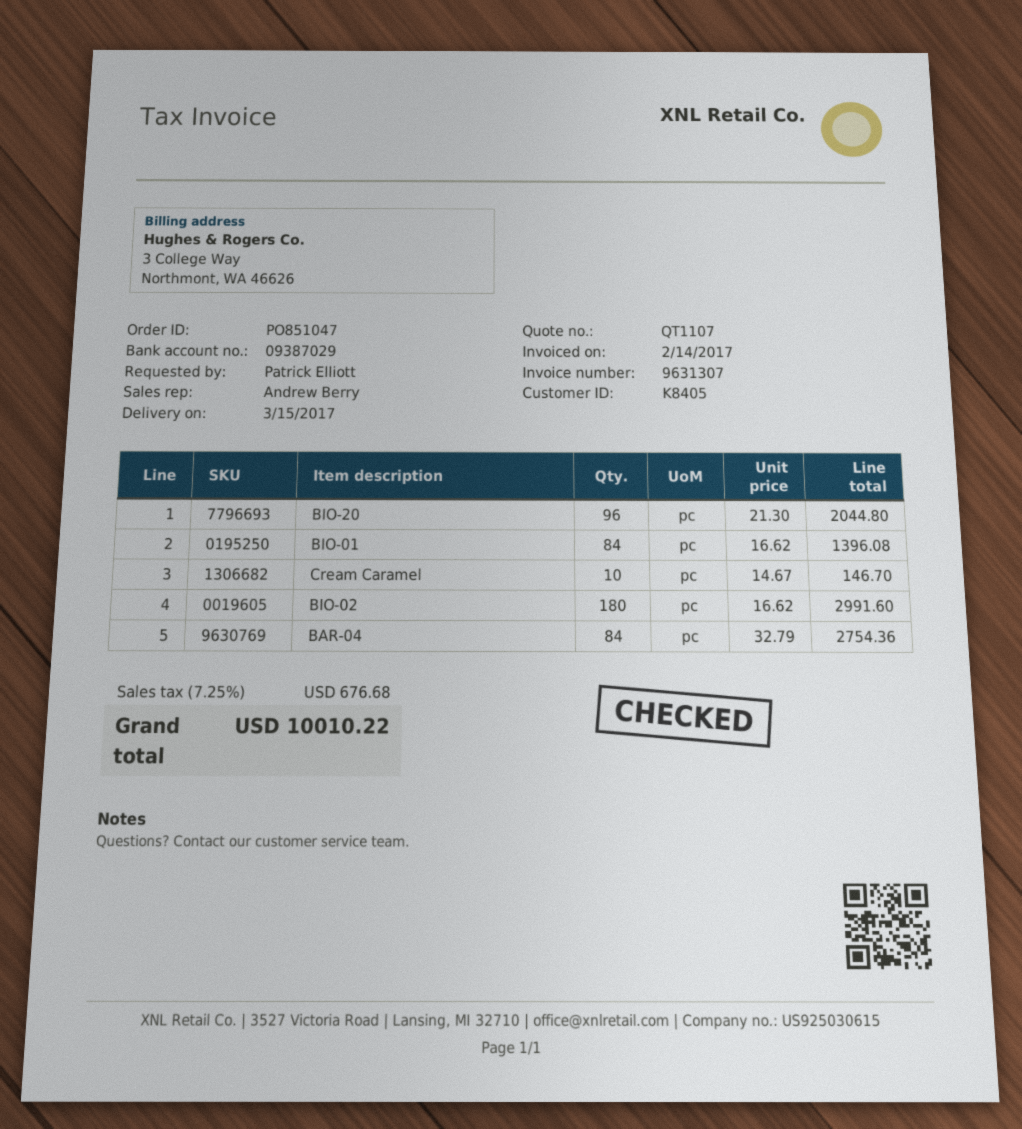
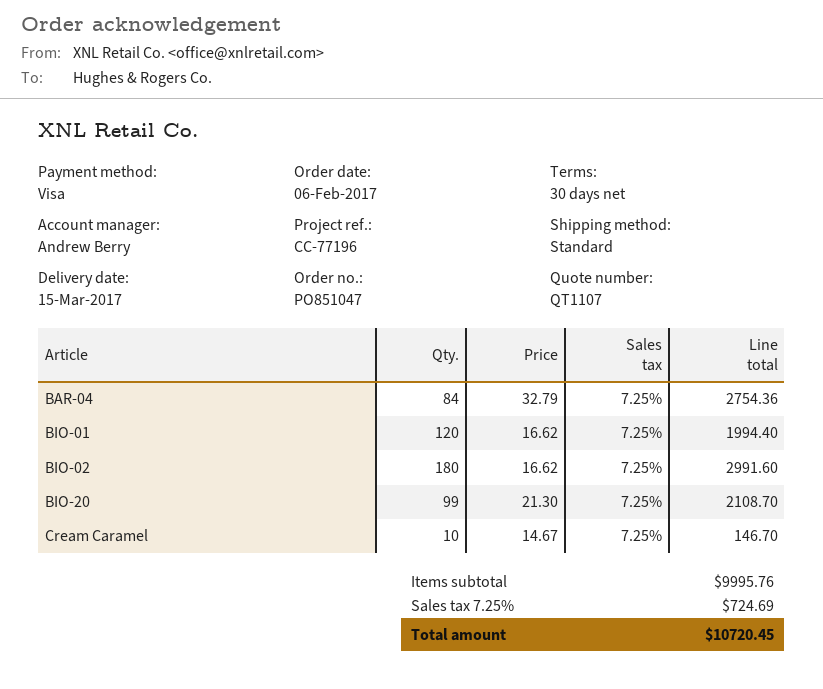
BIO-20: 96 x 21.30 = 2044.80 -> 99 x 21.30 = 2108.70
BIO-01: 84 x 16.62 = 1396.08 -> 120 x 16.62 = 1994.40
tax: 7.25% = 676.68 -> 7.25% = 724.69
total: 10010.22 -> 10720.45

